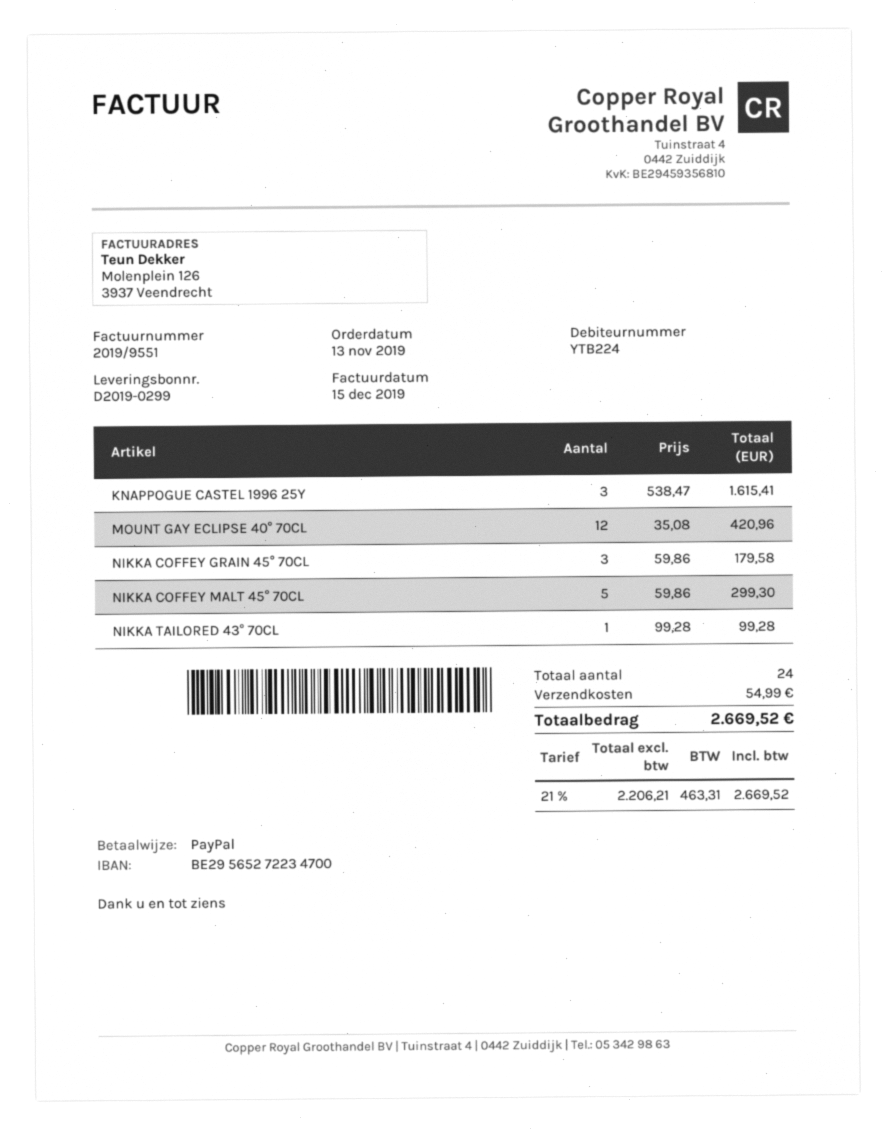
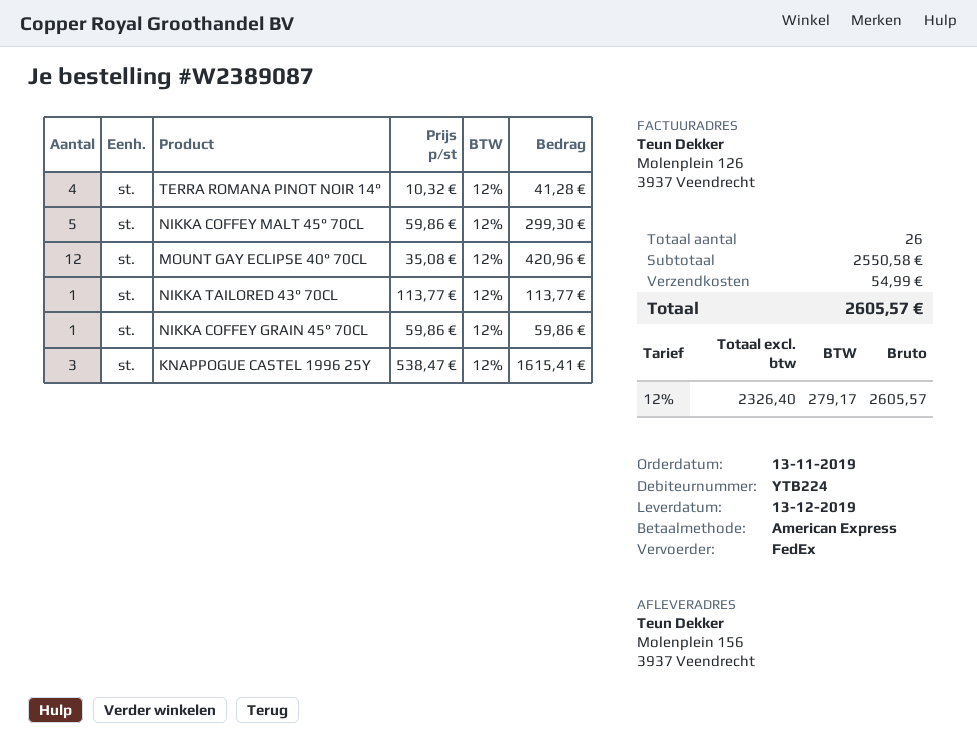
payment method: PayPal -> American Express
NIKKA COFFEY GRAIN 45° 70CL: 3 x 59.86 = 179.58 -> 1 x 59.86 = 59.86
NIKKA TAILORED 43° 70CL: 1 x 99.28 = 99.28 -> 1 x 113.77 = 113.77
TERRA ROMANA PINOT NOIR 14°: none -> 4 x 10.32 = 41.28
total quantity: 24 -> 26
net: 2206.21 -> 2326.40
tax: 21% = 463.31 -> 12% = 279.17
total: 2669.52 -> 2605.57

